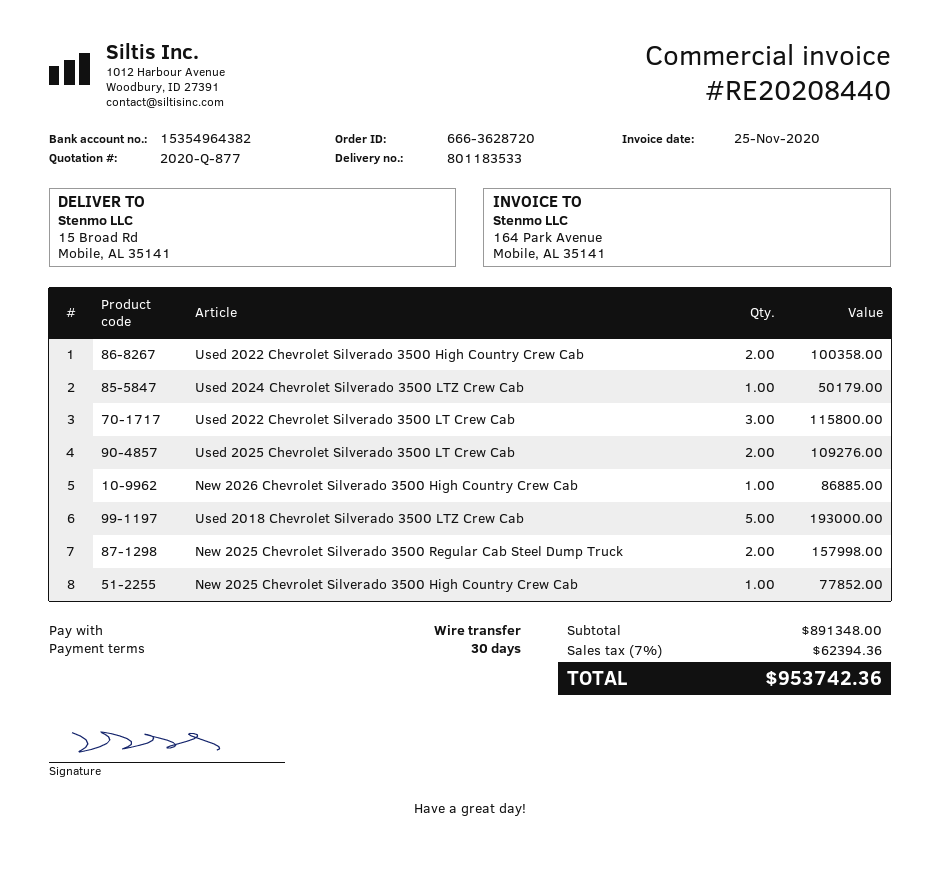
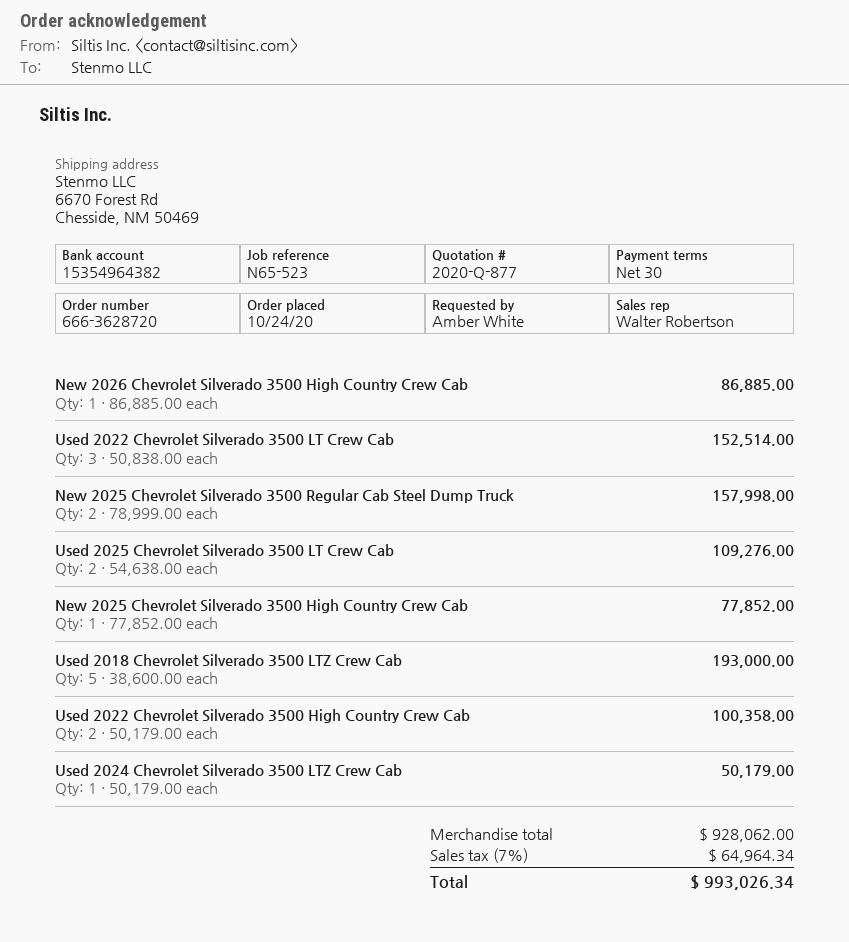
ship to: 15 Broad Rd, Mobile, AL 35141 -> 6670 Forest Rd, Chesside, NM 50469
Used 2022 Chevrolet Silverado 3500 LT Crew Cab: 3 for 115800.00 -> 3 for 152514.00
subtotal: 891348.00 -> 928062.00
tax: 7% = 62394.36 -> 7% = 64964.34
total: 953742.36 -> 993026.34

